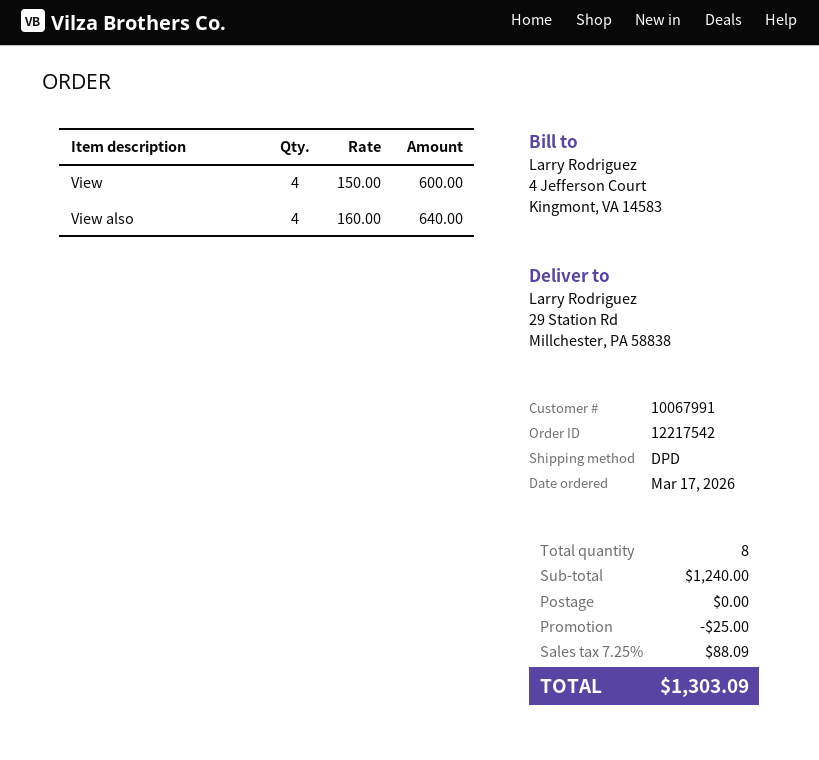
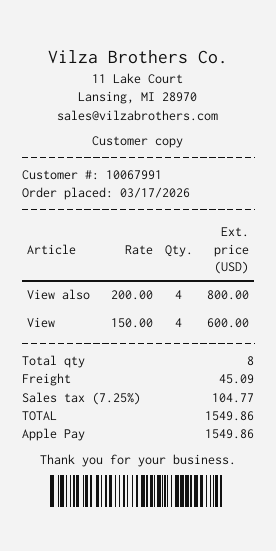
View also: 4 x 160.00 = 640.00 -> 4 x 200.00 = 800.00
discount: 25.00 -> none
shipping: 0.00 -> 45.09
tax: 7.25% = 88.09 -> 7.25% = 104.77
total: 1303.09 -> 1549.86

